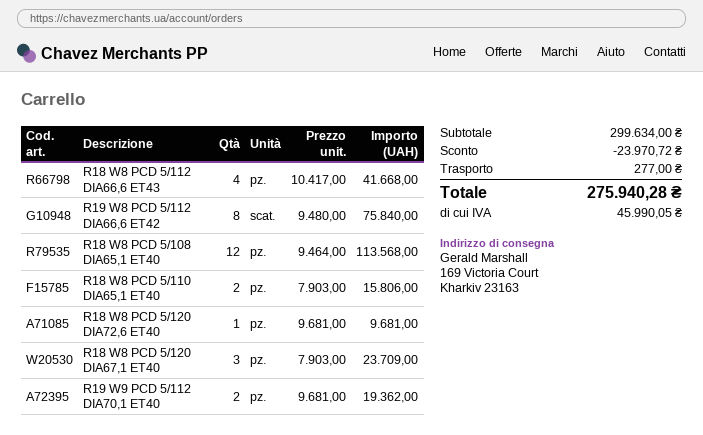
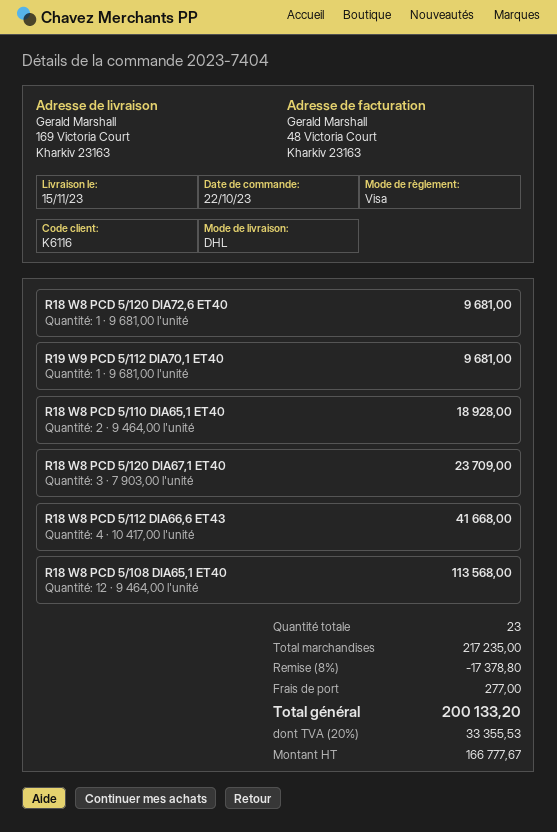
R19 W8 PCD 5/112 DIA66,6 ET42: 8 x 9480.00 = 75840.00 -> none
R18 W8 PCD 5/110 DIA65,1 ET40: 2 x 7903.00 = 15806.00 -> 2 x 9464.00 = 18928.00
R19 W9 PCD 5/112 DIA70,1 ET40: 2 x 9681.00 = 19362.00 -> 1 x 9681.00 = 9681.00
subtotal: 299634.00 -> 217235.00
discount: 23970.72 -> 17378.80
tax: 45990.05 -> 33355.53
total: 275940.28 -> 200133.20

